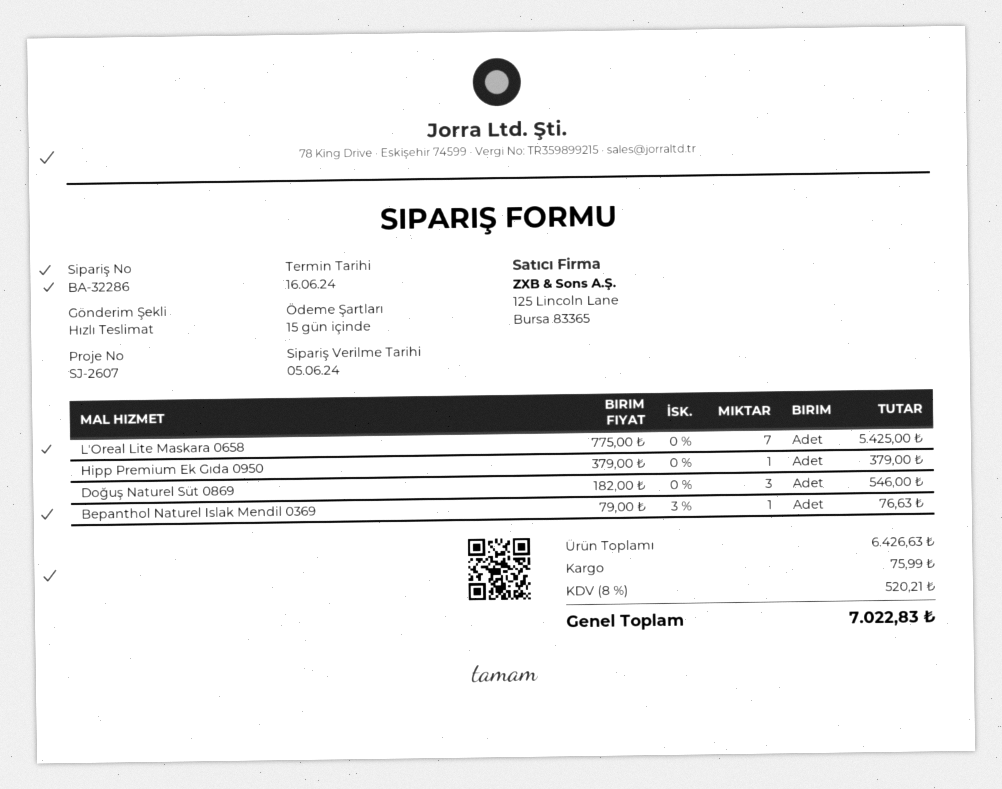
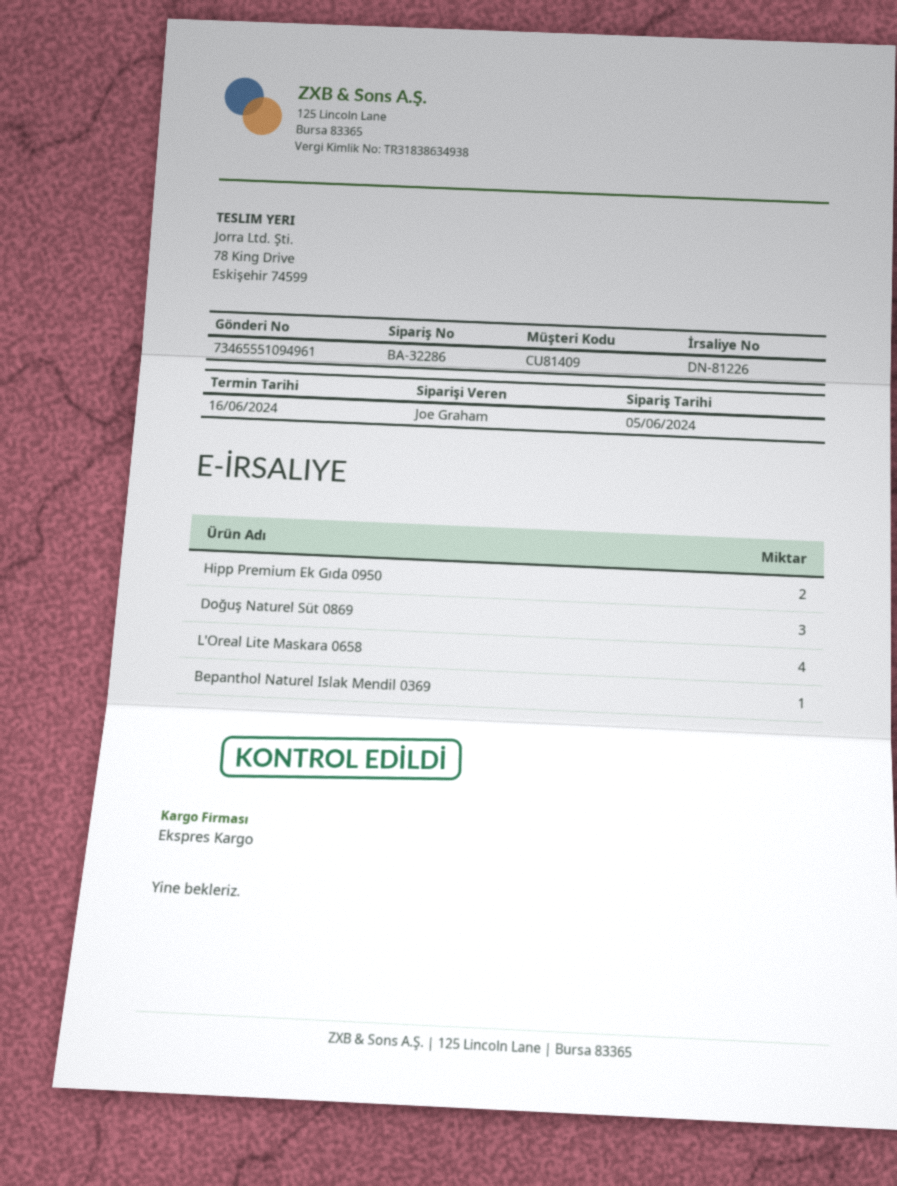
L'Oreal Lite Maskara 0658: 7 -> 4
Hipp Premium Ek Gıda 0950: 1 -> 2

